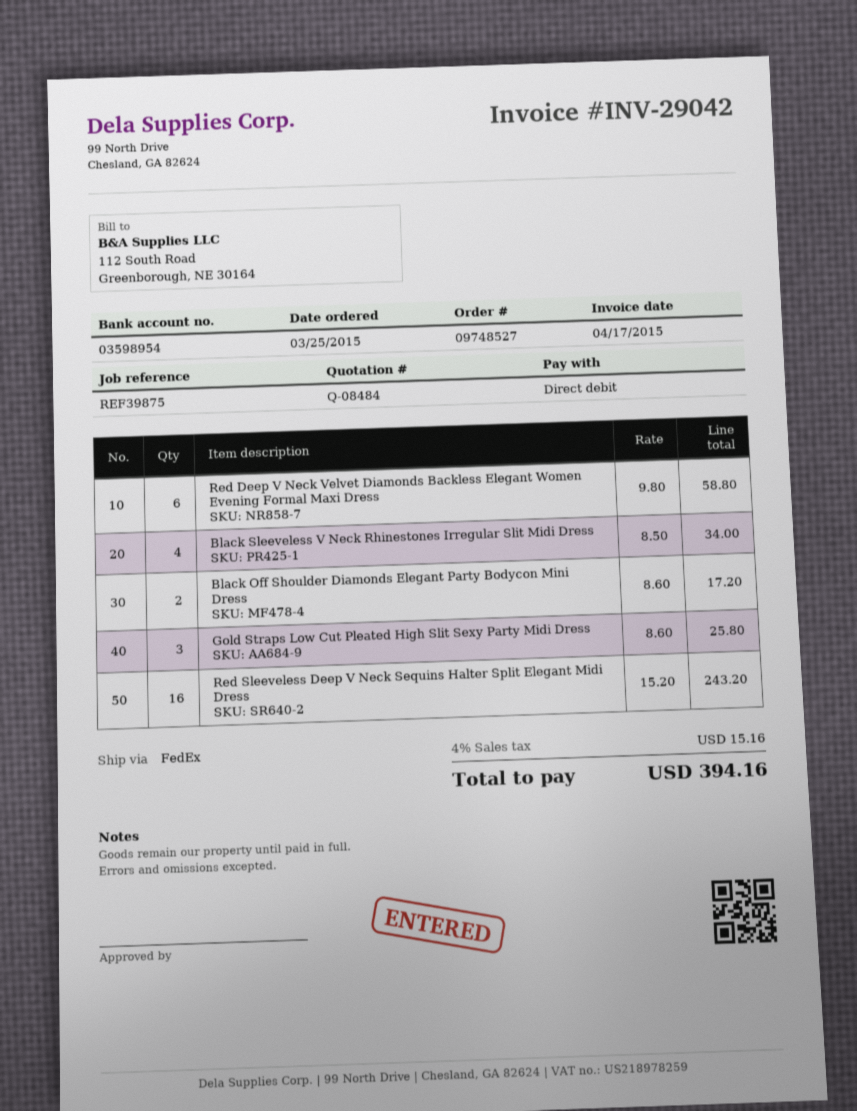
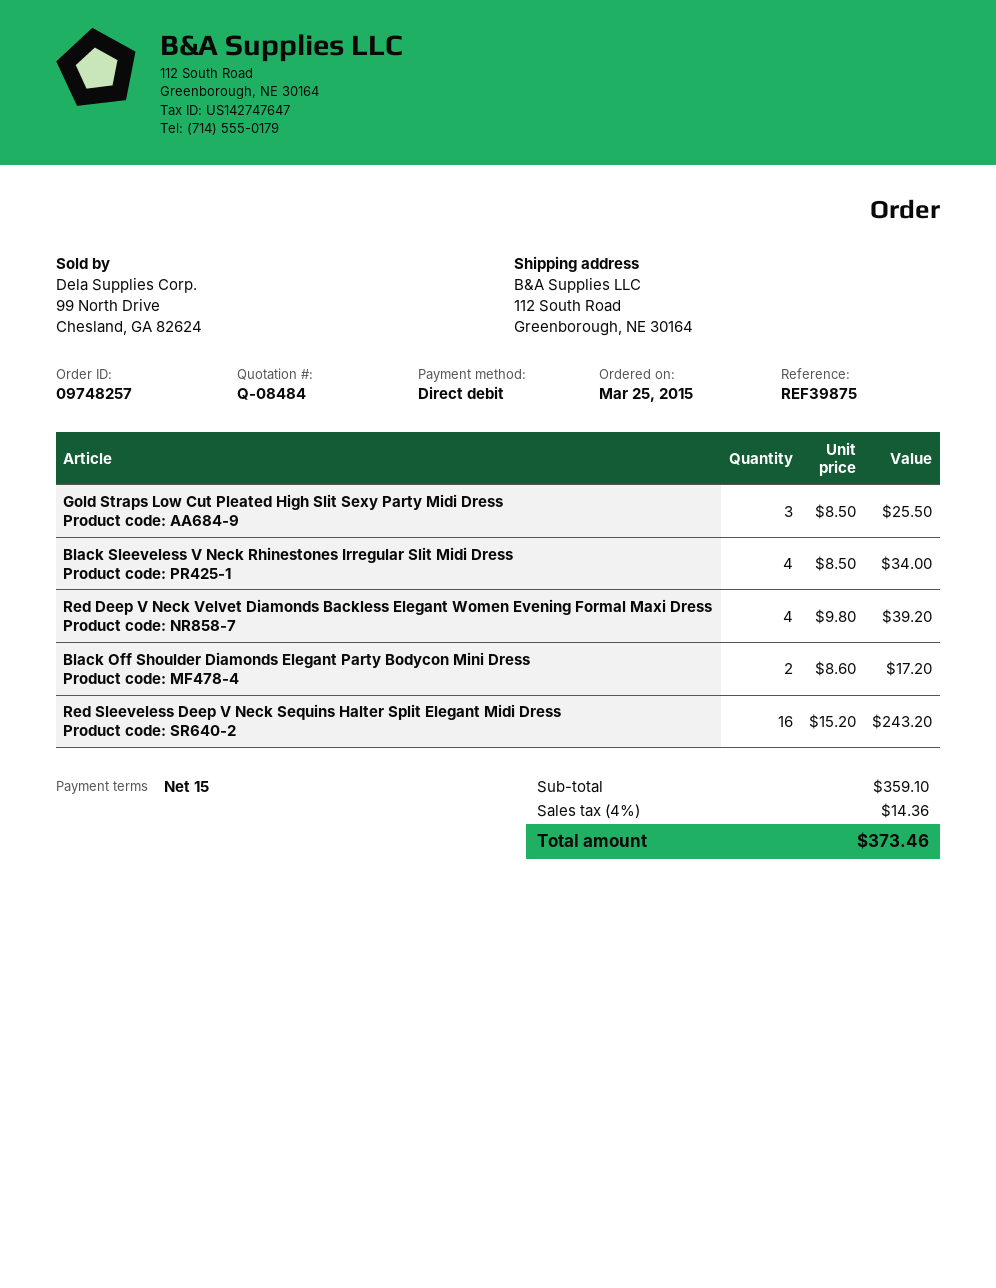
order number: 09748527 -> 09748257
Red Deep V Neck Velvet Diamonds Backless Elegant Women Evening Formal Maxi Dress: 6 x 9.80 = 58.80 -> 4 x 9.80 = 39.20
Gold Straps Low Cut Pleated High Slit Sexy Party Midi Dress: 3 x 8.60 = 25.80 -> 3 x 8.50 = 25.50
tax: 4% = 15.16 -> 4% = 14.36
total: 394.16 -> 373.46

